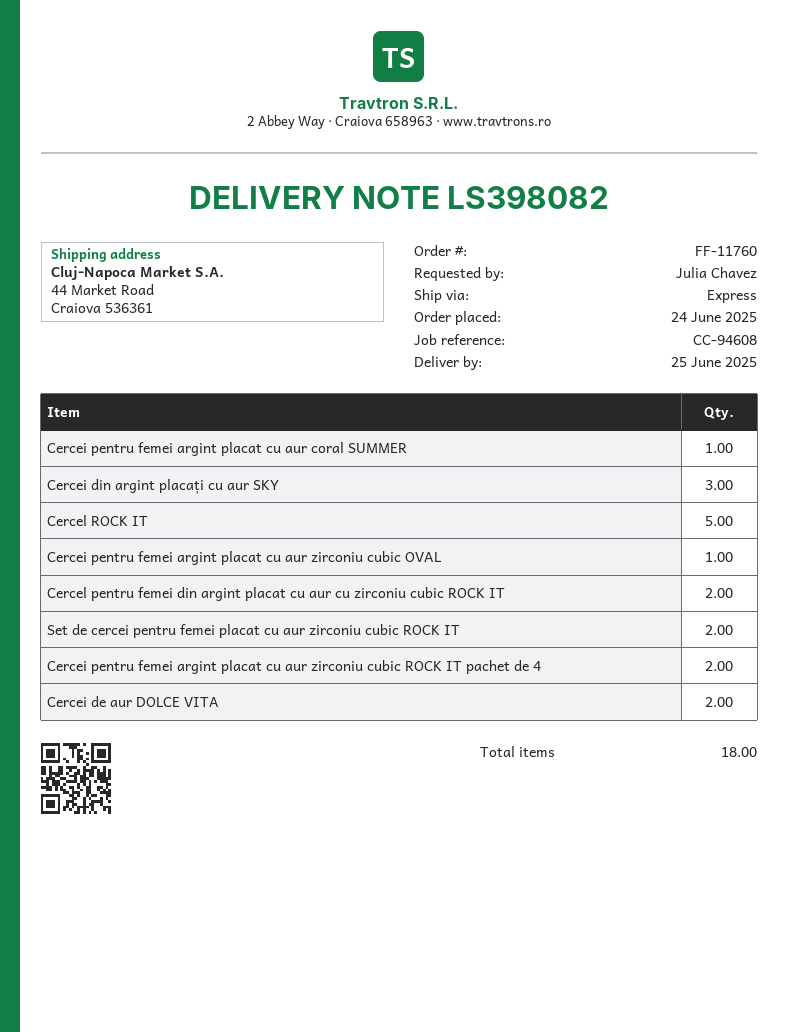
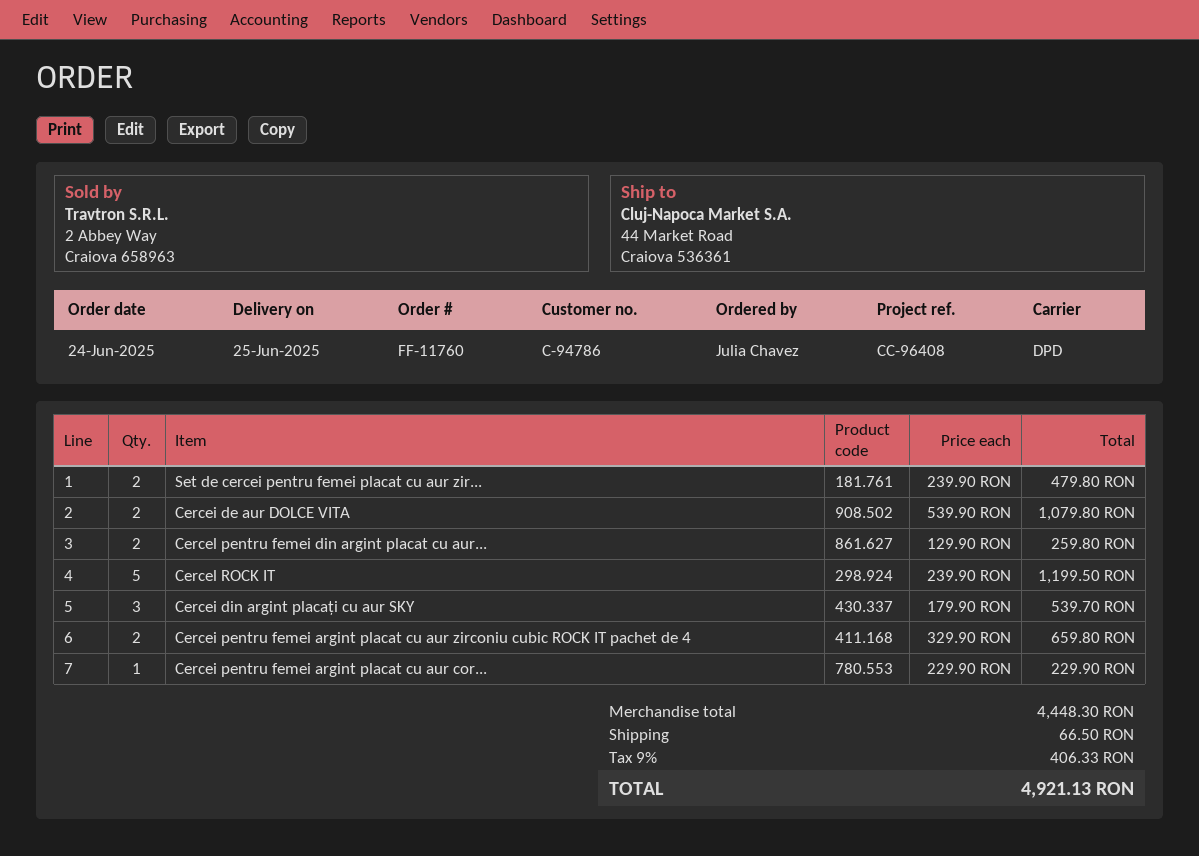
reference: CC-94608 -> CC-96408
shipping method: express -> DPD
Cercei pentru femei argint placat cu aur zirconiu cubic OVAL: 1 -> none

